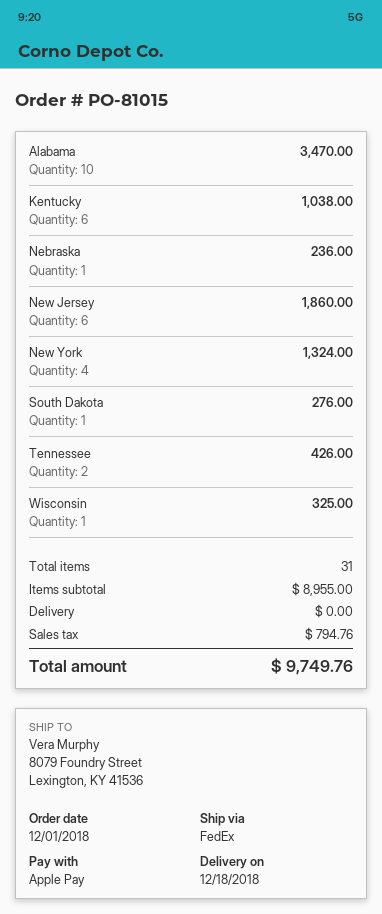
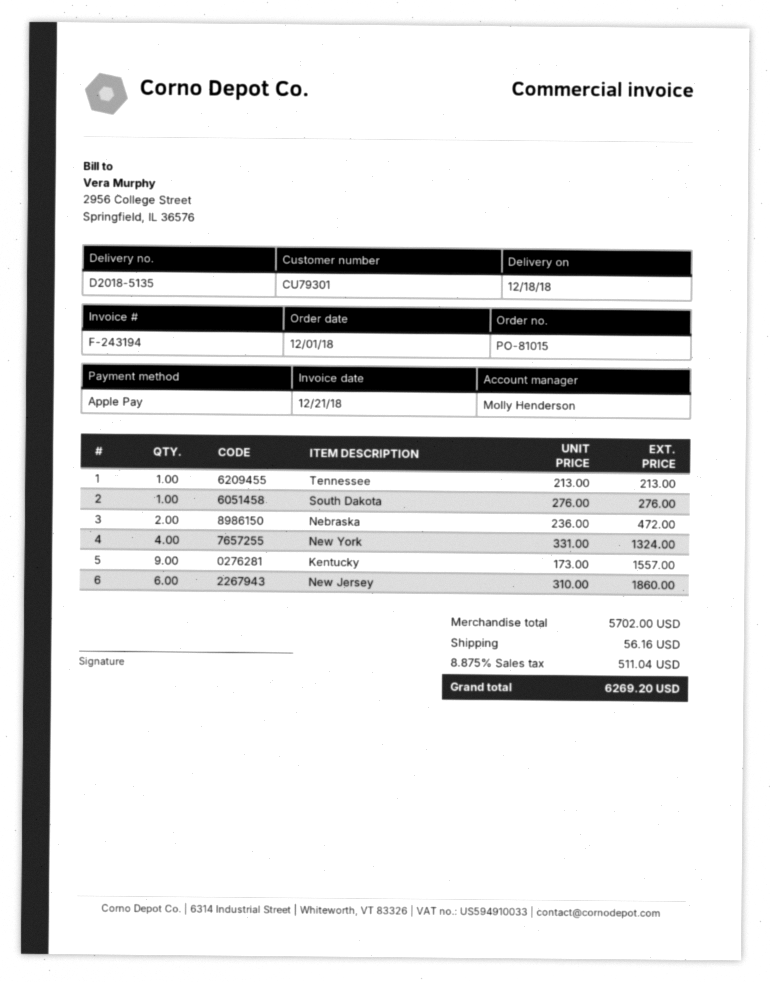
Alabama: 10 for 3470.00 -> none
Kentucky: 6 for 1038.00 -> 9 for 1557.00
Nebraska: 1 for 236.00 -> 2 for 472.00
Tennessee: 2 for 426.00 -> 1 for 213.00
Wisconsin: 1 for 325.00 -> none
subtotal: 8955.00 -> 5702.00
shipping: 0.00 -> 56.16
tax: 794.76 -> 511.04
total: 9749.76 -> 6269.20

